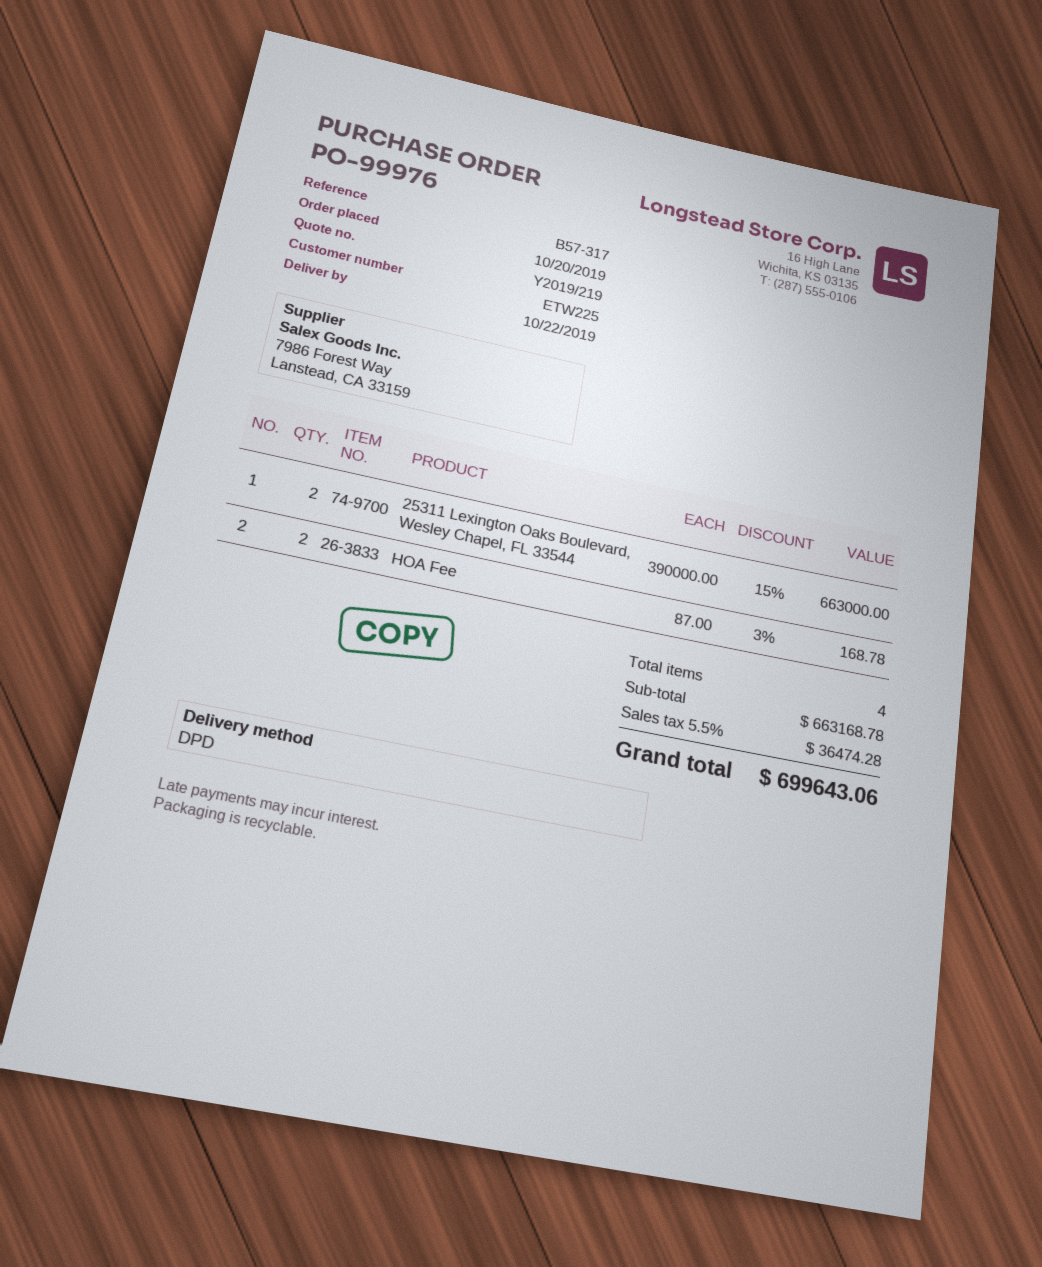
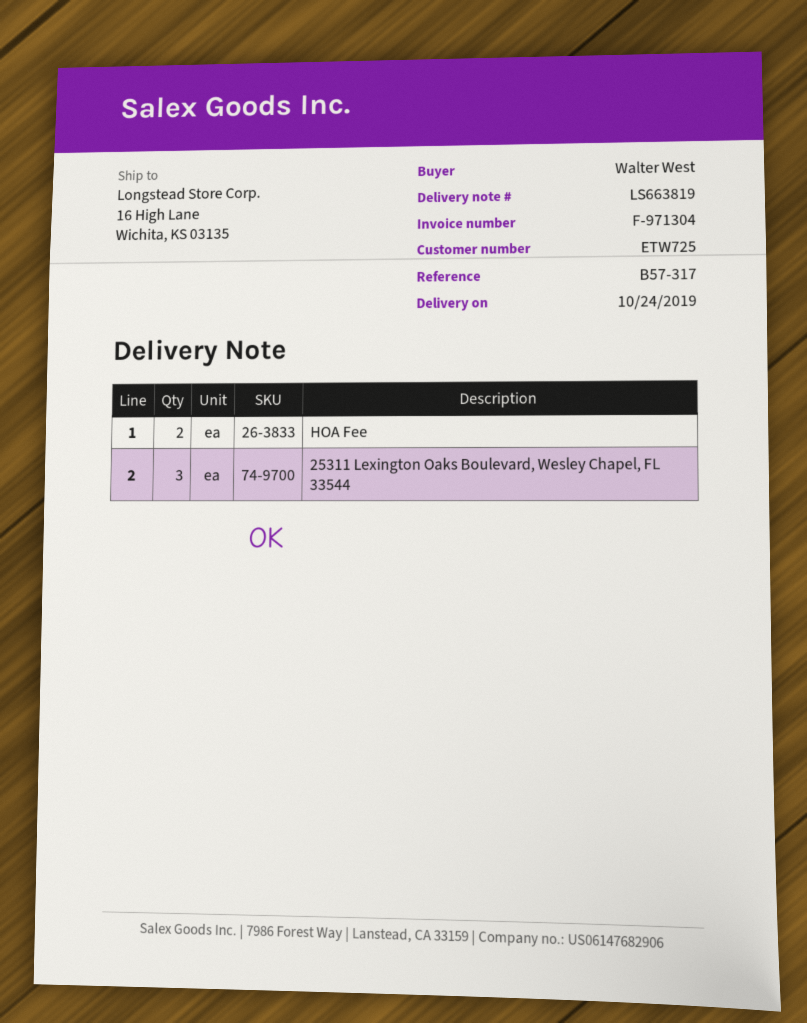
delivery date: 2019-10-22 -> 2019-10-24
customer number: ETW225 -> ETW725
25311 Lexington Oaks Boulevard, Wesley Chapel, FL 33544: 2 -> 3

